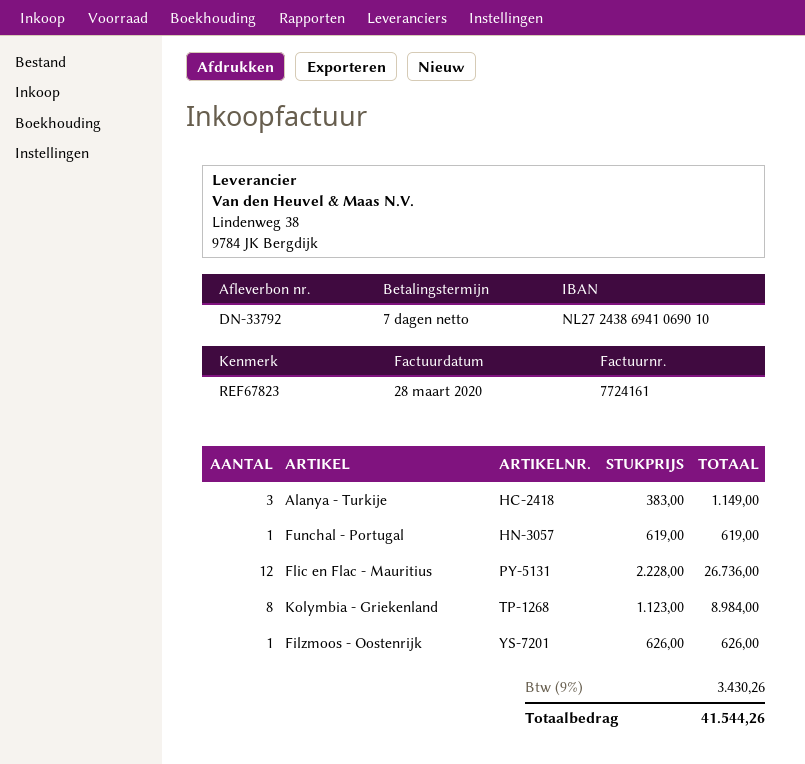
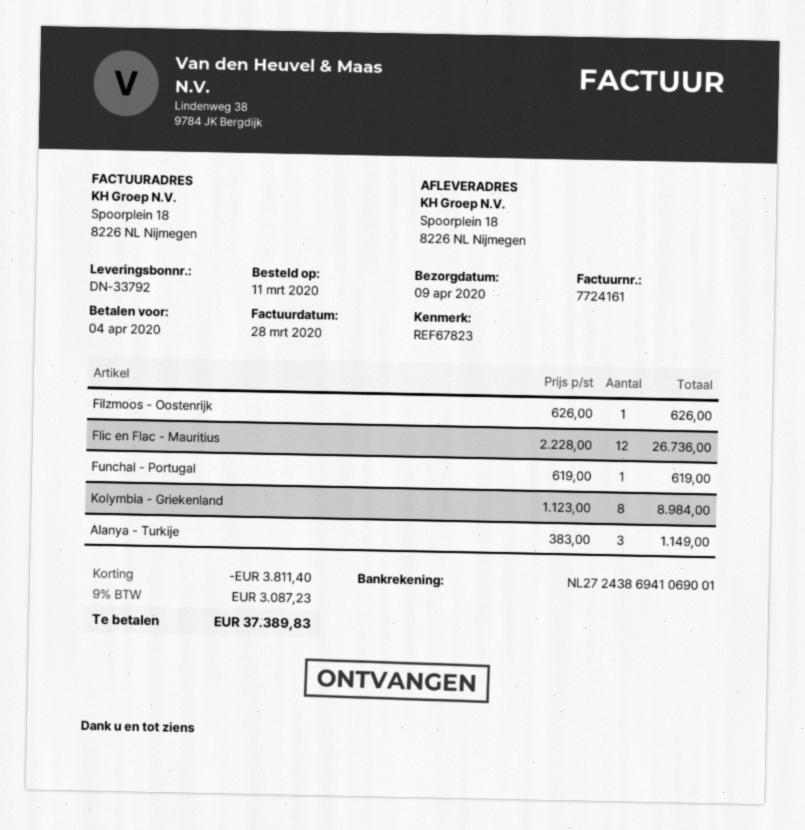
bank account: NL2724386941069010 -> NL2724386941069001
discount: none -> 3811.40
tax: 9% = 3430.26 -> 9% = 3087.23
total: 41544.26 -> 37389.83

